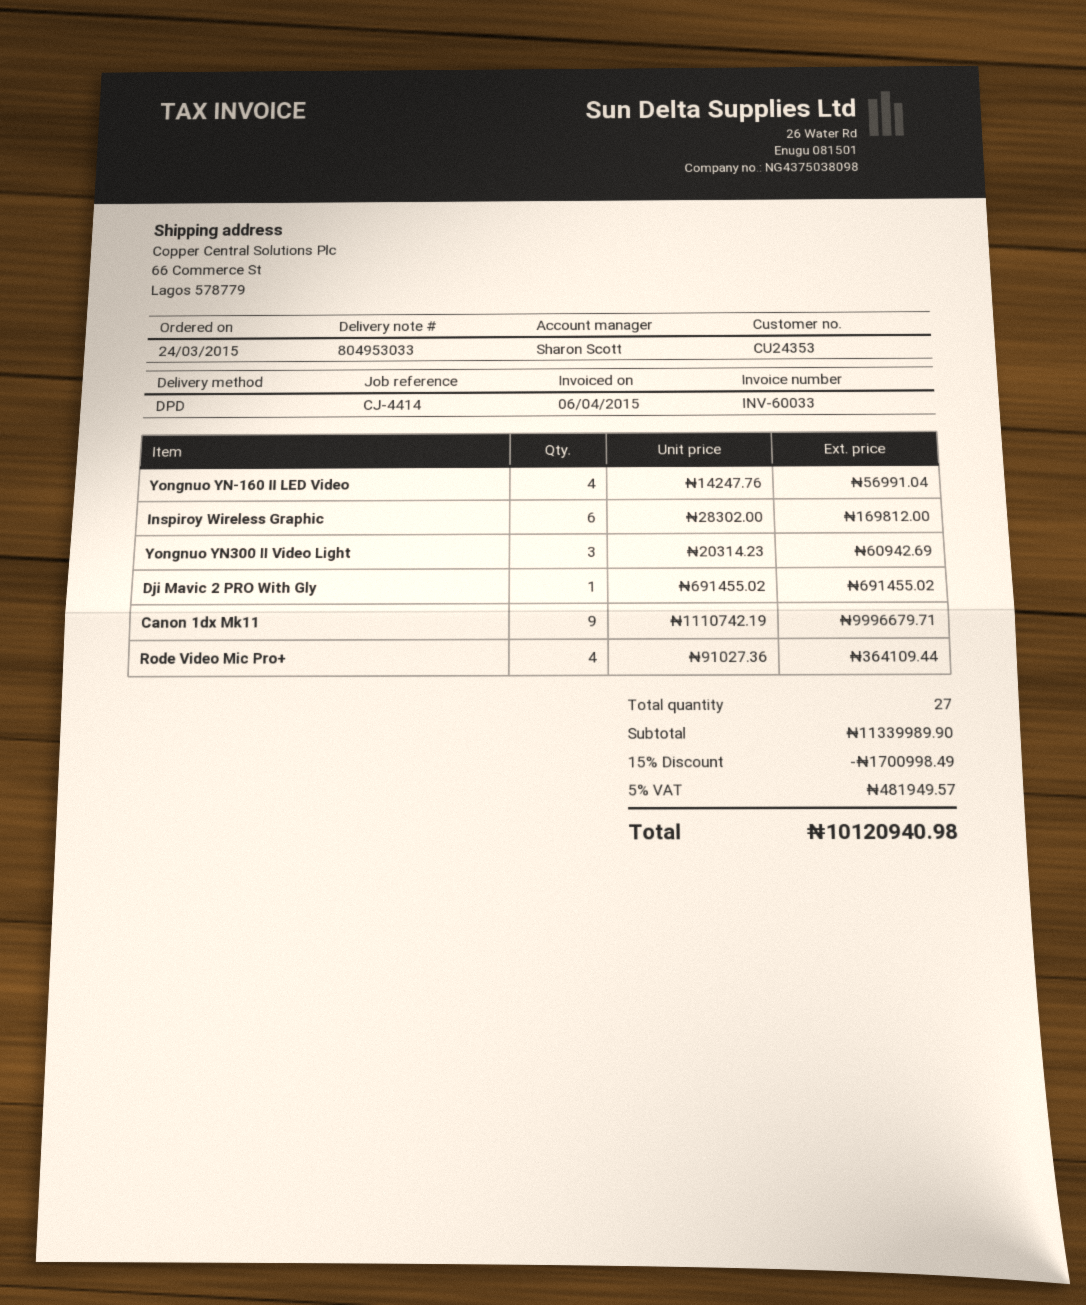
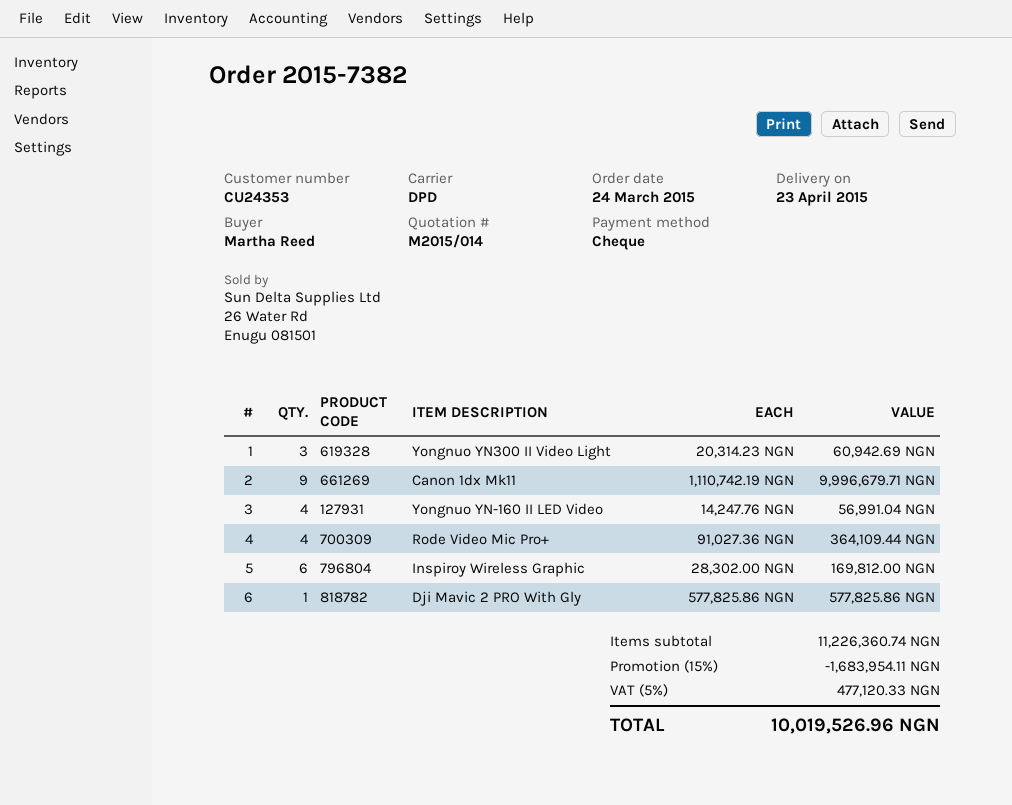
Dji Mavic 2 PRO With Gly: 1 x 691455.02 = 691455.02 -> 1 x 577825.86 = 577825.86
subtotal: 11339989.90 -> 11226360.74
discount: 15% = 1700998.49 -> 15% = 1683954.11
tax: 5% = 481949.57 -> 5% = 477120.33
total: 10120940.98 -> 10019526.96

